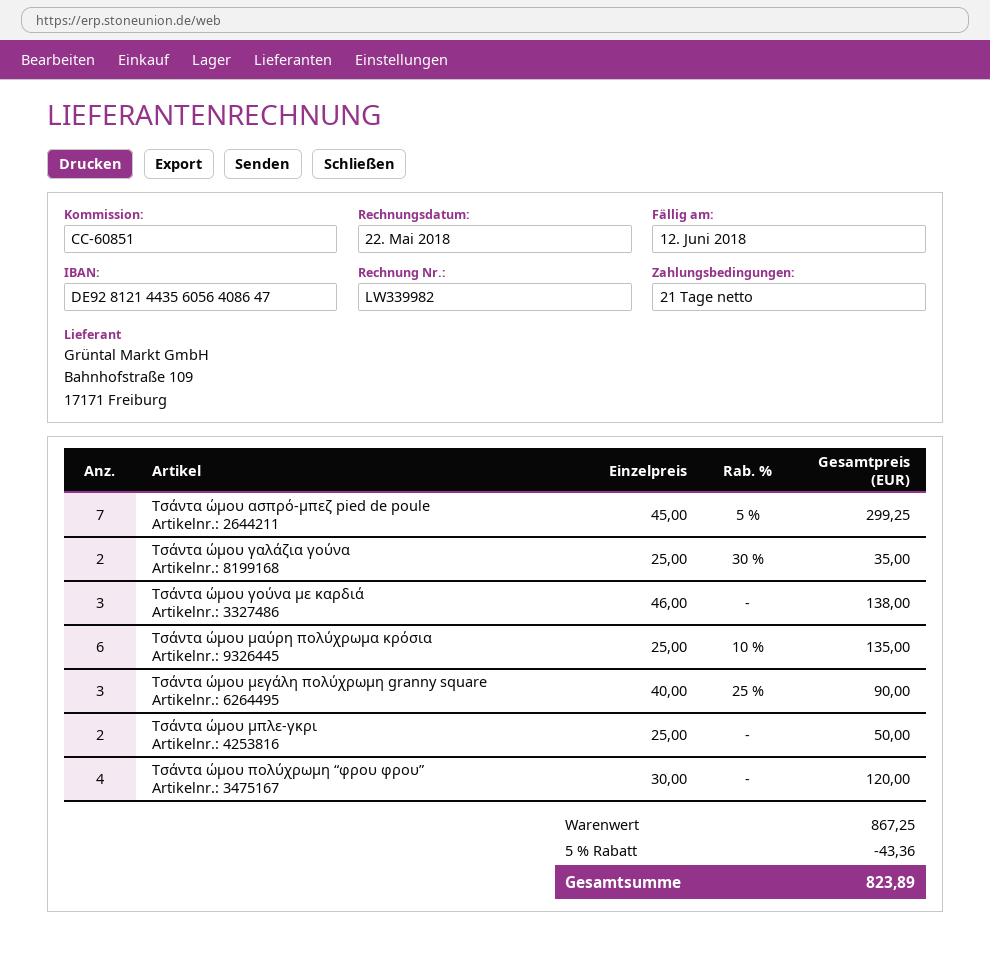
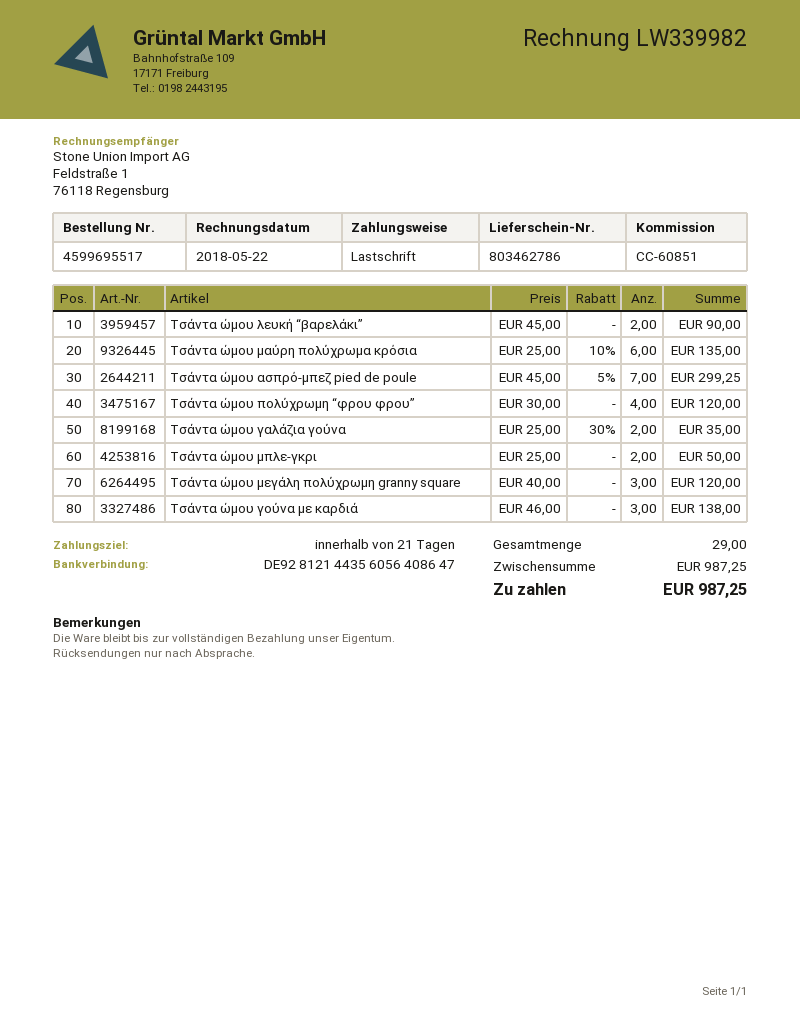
Τσάντα ώμου μεγάλη πολύχρωμη granny square: 3 x 40.00 - 25% = 90.00 -> 3 x 40.00 = 120.00
Τσάντα ώμου λευκή “βαρελάκι”: none -> 2 x 45.00 = 90.00
subtotal: 867.25 -> 987.25
discount: 5% = 43.36 -> none
total: 823.89 -> 987.25

